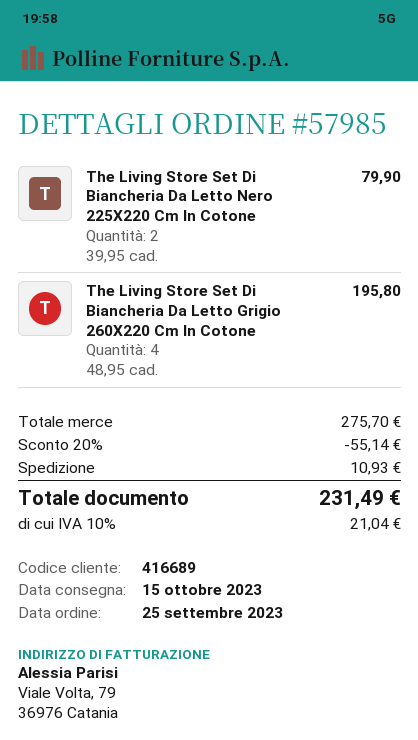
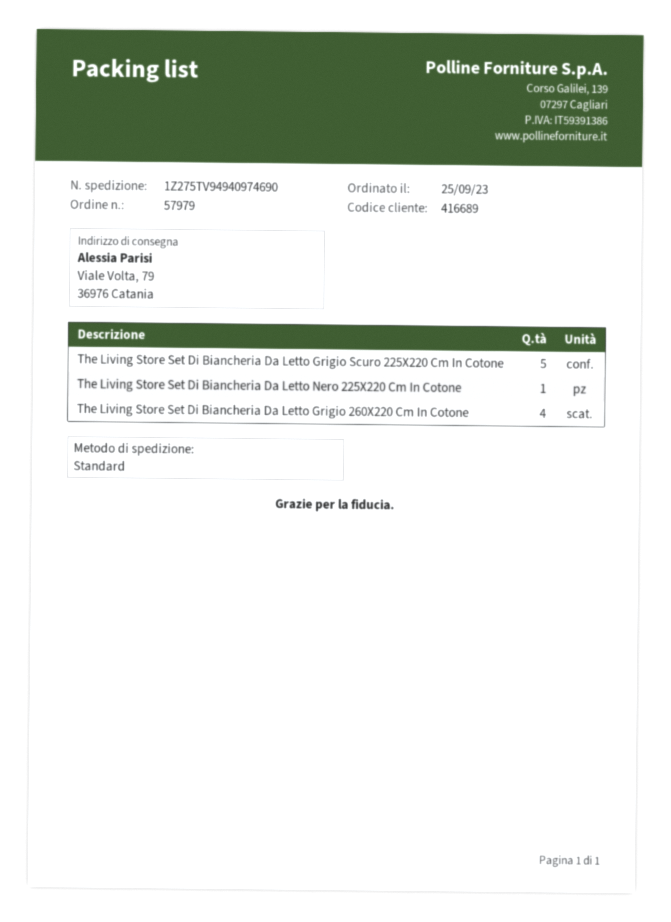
order number: 57985 -> 57979
The Living Store Set Di Biancheria Da Letto Nero 225X220 Cm In Cotone: 2 -> 1
The Living Store Set Di Biancheria Da Letto Grigio Scuro 225X220 Cm In Cotone: none -> 5

